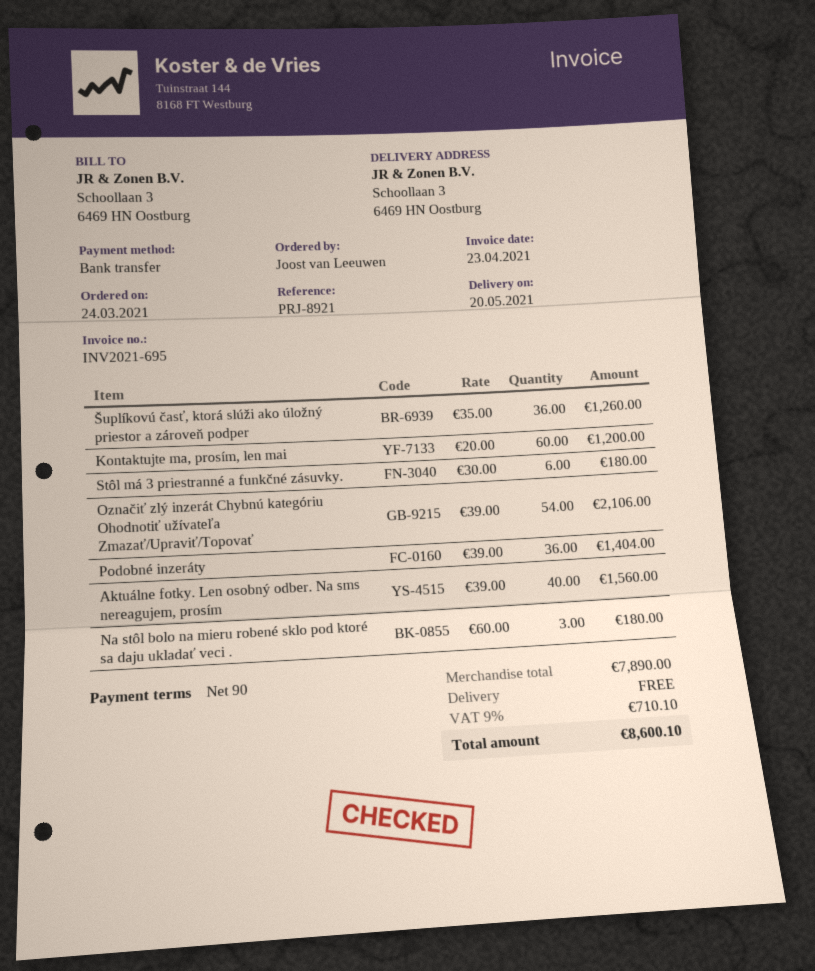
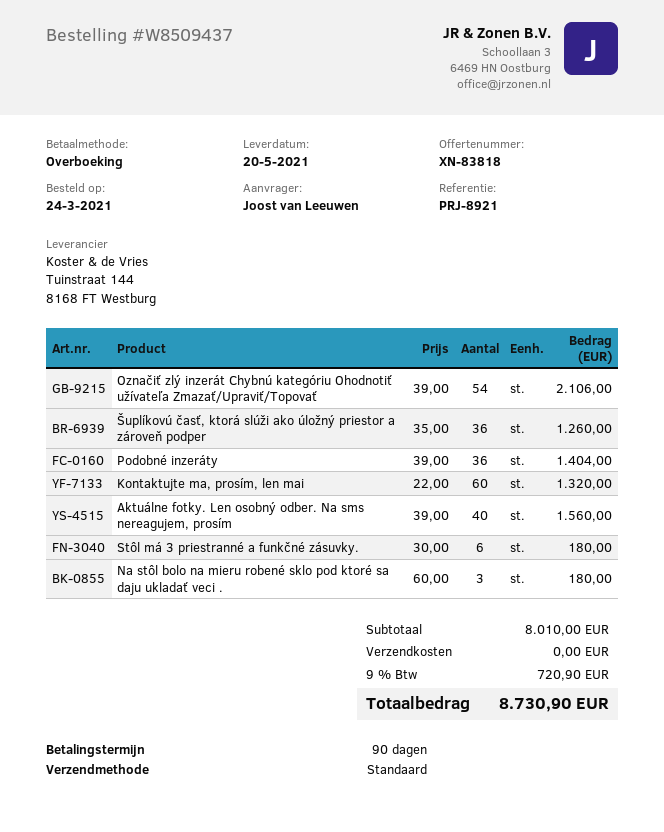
Kontaktujte ma, prosím, len mai: 60 x 20.00 = 1200.00 -> 60 x 22.00 = 1320.00
subtotal: 7890.00 -> 8010.00
tax: 9% = 710.10 -> 9% = 720.90
total: 8600.10 -> 8730.90

